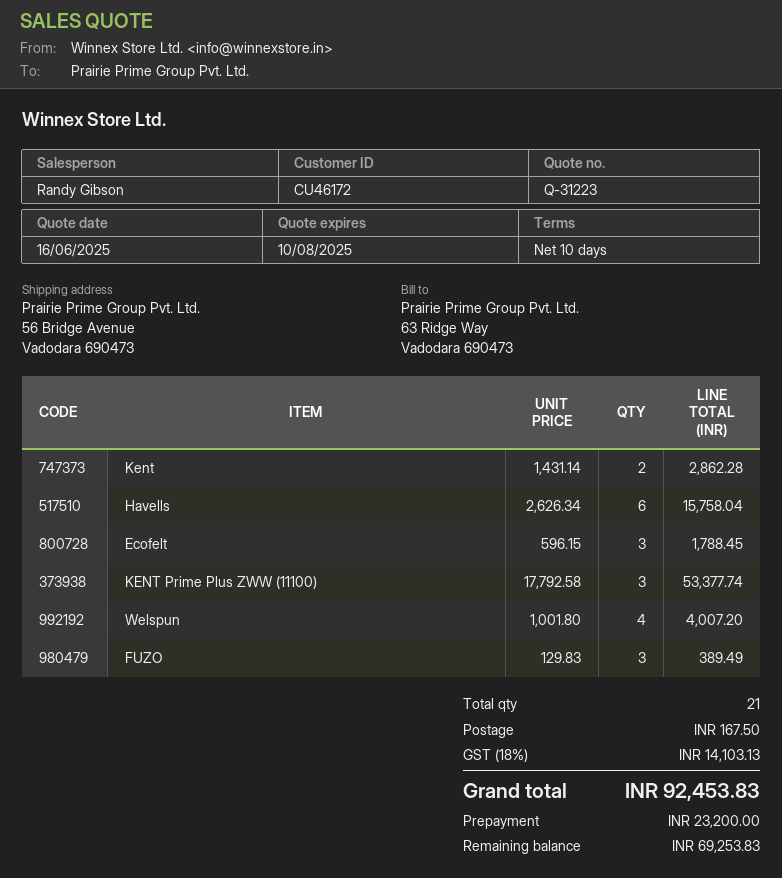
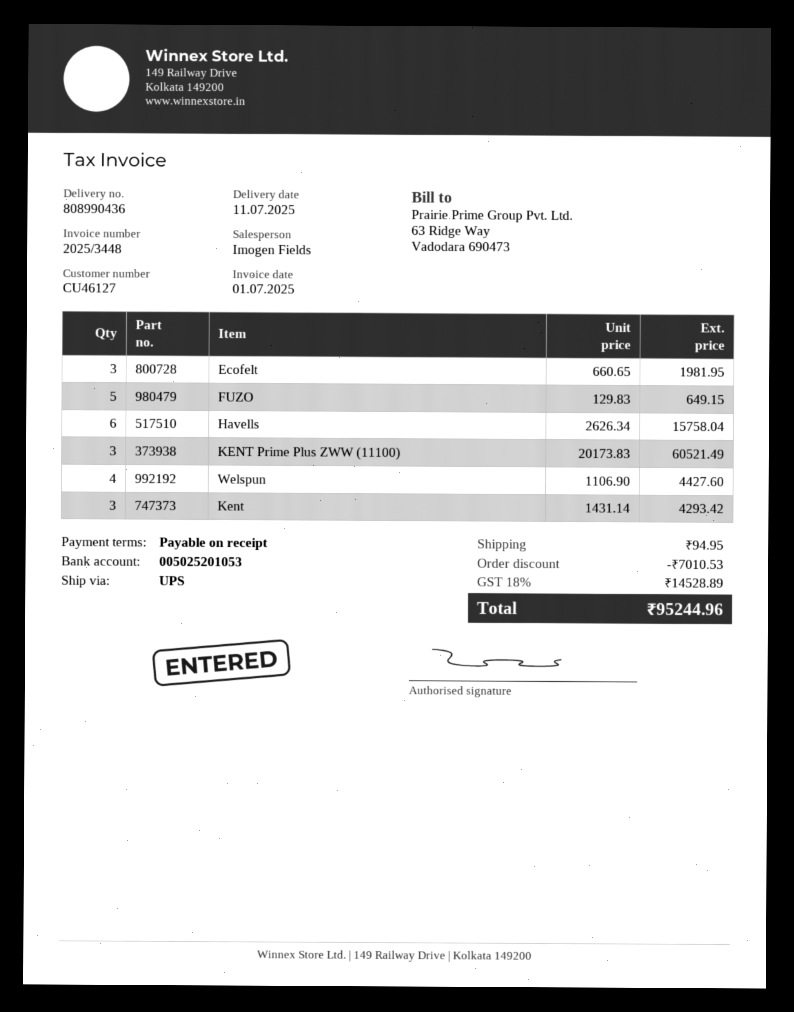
payment terms: 10 days -> on receipt
customer number: CU46172 -> CU46127
sales rep: Randy Gibson -> Imogen Fields
Kent: 2 x 1431.14 = 2862.28 -> 3 x 1431.14 = 4293.42
Ecofelt: 3 x 596.15 = 1788.45 -> 3 x 660.65 = 1981.95
KENT Prime Plus ZWW (11100): 3 x 17792.58 = 53377.74 -> 3 x 20173.83 = 60521.49
Welspun: 4 x 1001.80 = 4007.20 -> 4 x 1106.90 = 4427.60
FUZO: 3 x 129.83 = 389.49 -> 5 x 129.83 = 649.15
discount: none -> 7010.53
shipping: 167.50 -> 94.95
tax: 18% = 14103.13 -> 18% = 14528.89
total: 92453.83 -> 95244.96

